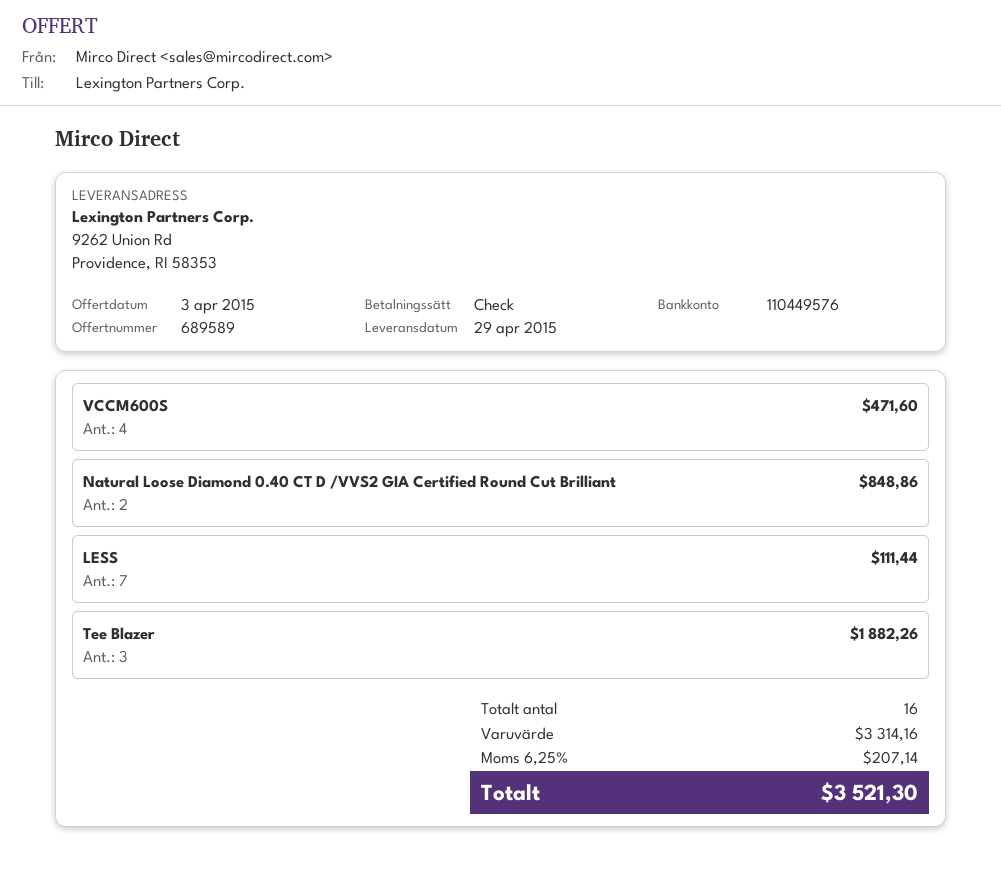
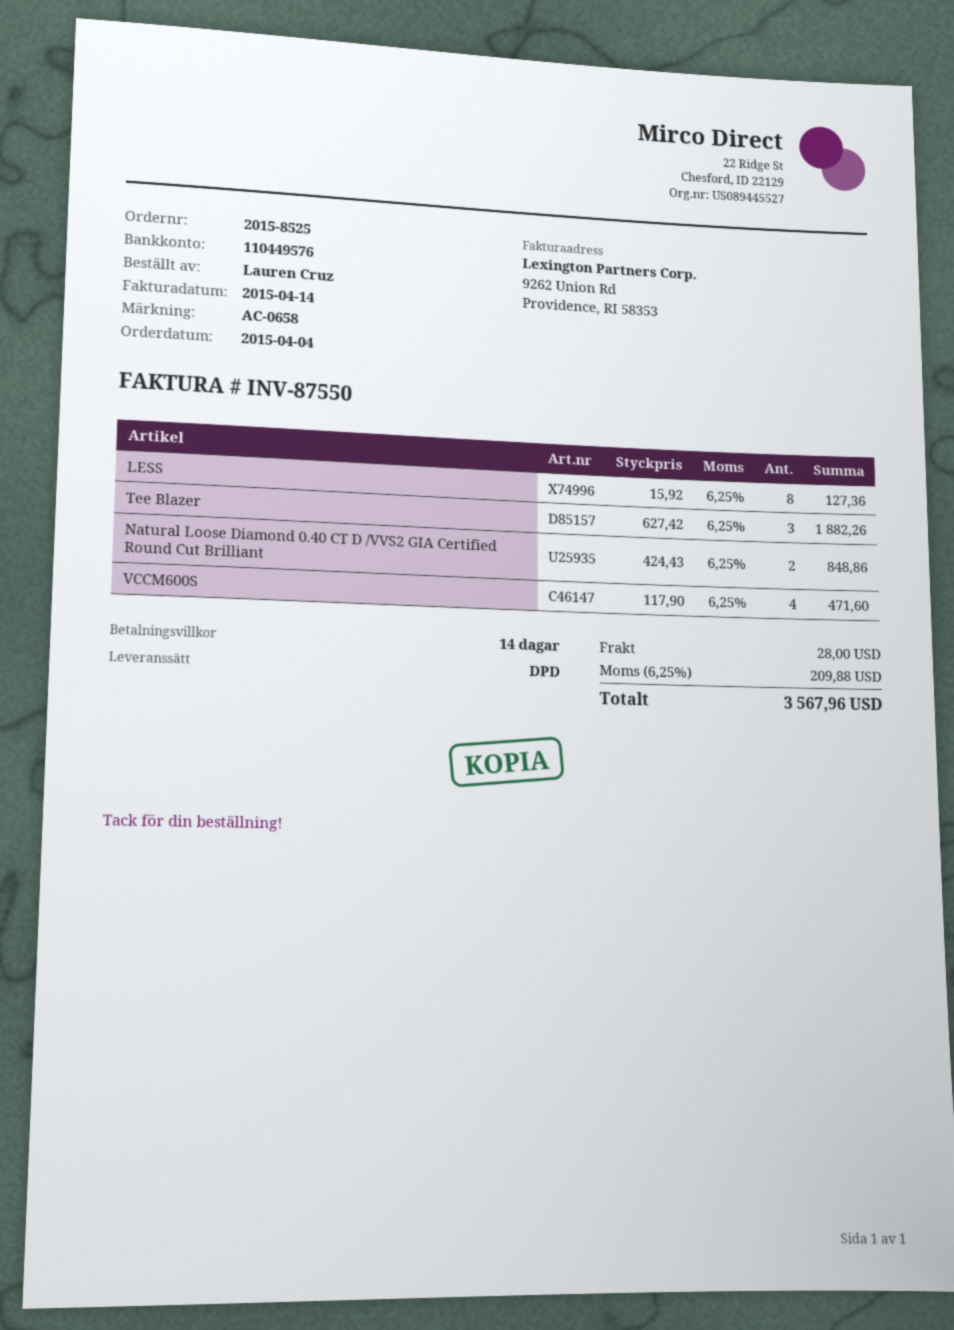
LESS: 7 for 111.44 -> 8 for 127.36
shipping: none -> 28.00
tax: 6.25% = 207.14 -> 6.25% = 209.88
total: 3521.30 -> 3567.96

